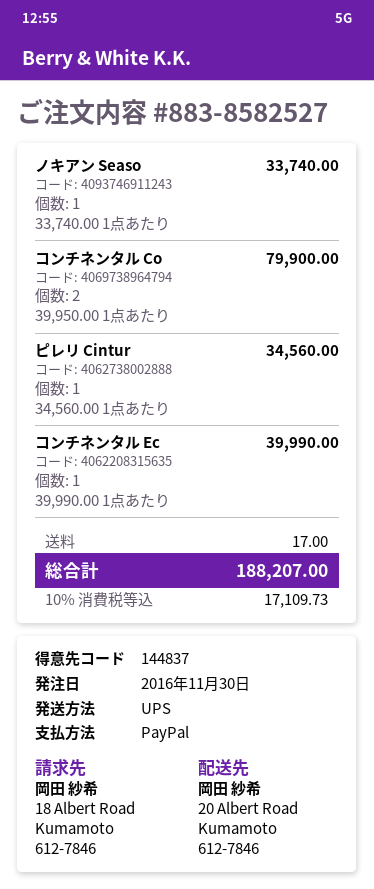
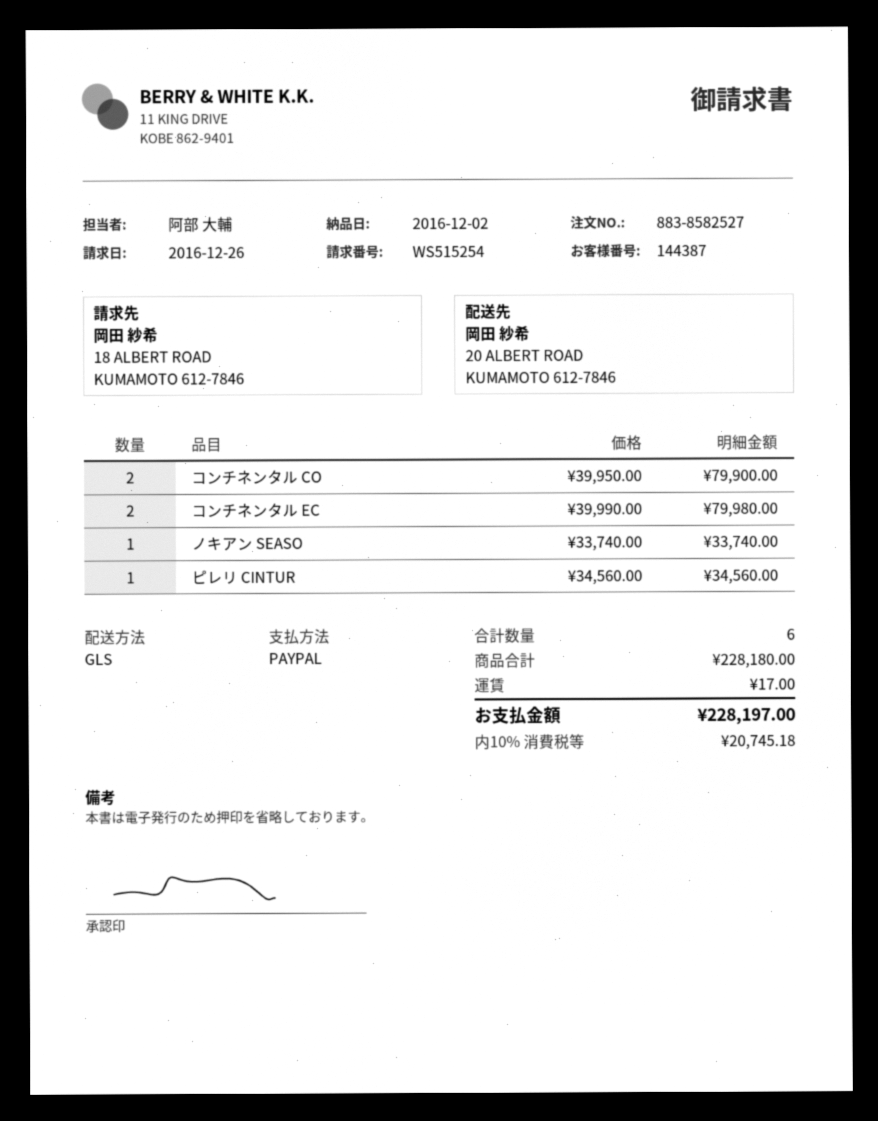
customer number: 144837 -> 144387
shipping method: UPS -> GLS
コンチネンタル Ec: 1 x 39990.00 = 39990.00 -> 2 x 39990.00 = 79980.00
tax: 10% = 17109.73 -> 10% = 20745.18
total: 188207.00 -> 228197.00

